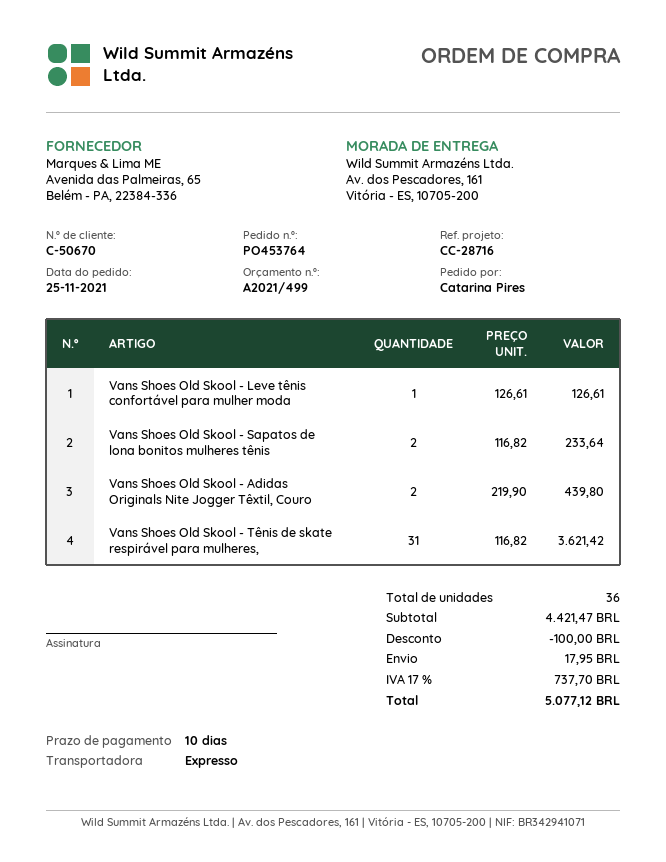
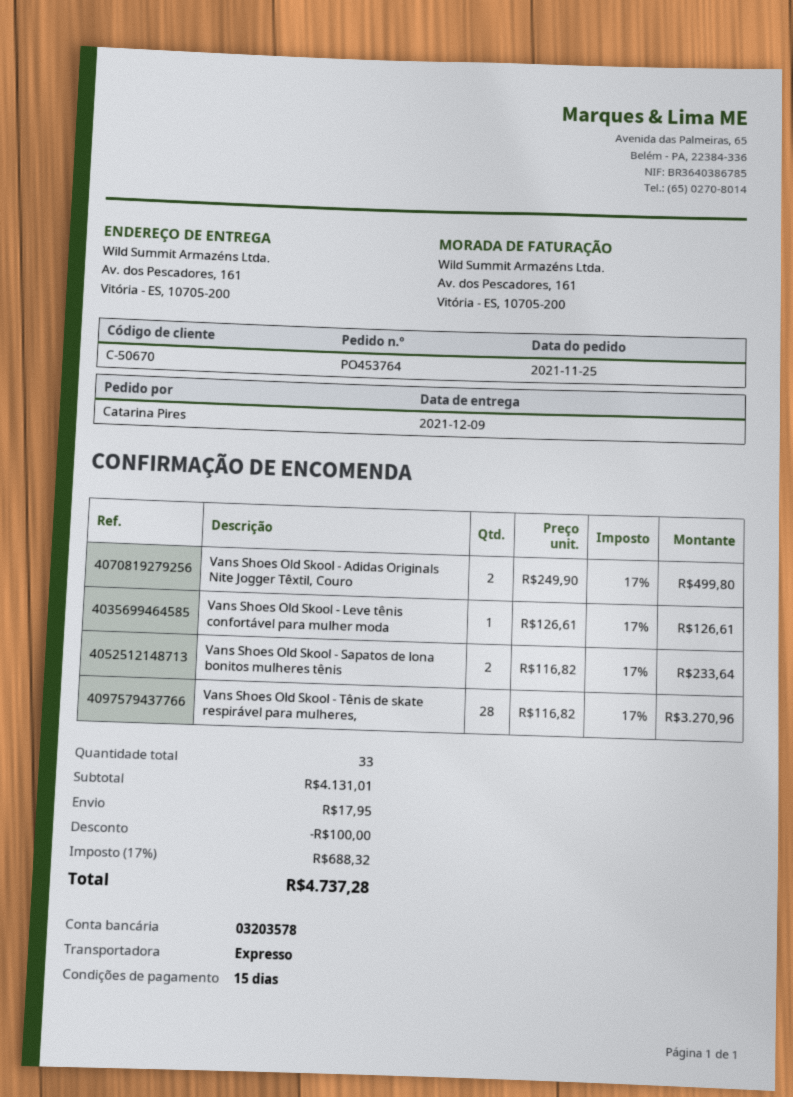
payment terms: 10 days -> 15 days
Vans Shoes Old Skool - Adidas Originals Nite Jogger Têxtil, Couro: 2 x 219.90 = 439.80 -> 2 x 249.90 = 499.80
Vans Shoes Old Skool - Tênis de skate respirável para mulheres,: 31 x 116.82 = 3621.42 -> 28 x 116.82 = 3270.96
total quantity: 36 -> 33
subtotal: 4421.47 -> 4131.01
tax: 17% = 737.70 -> 17% = 688.32
total: 5077.12 -> 4737.28

